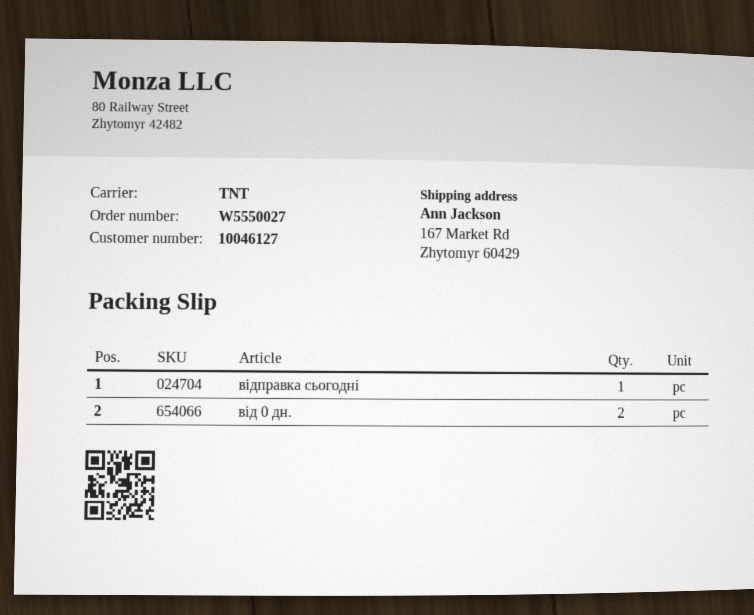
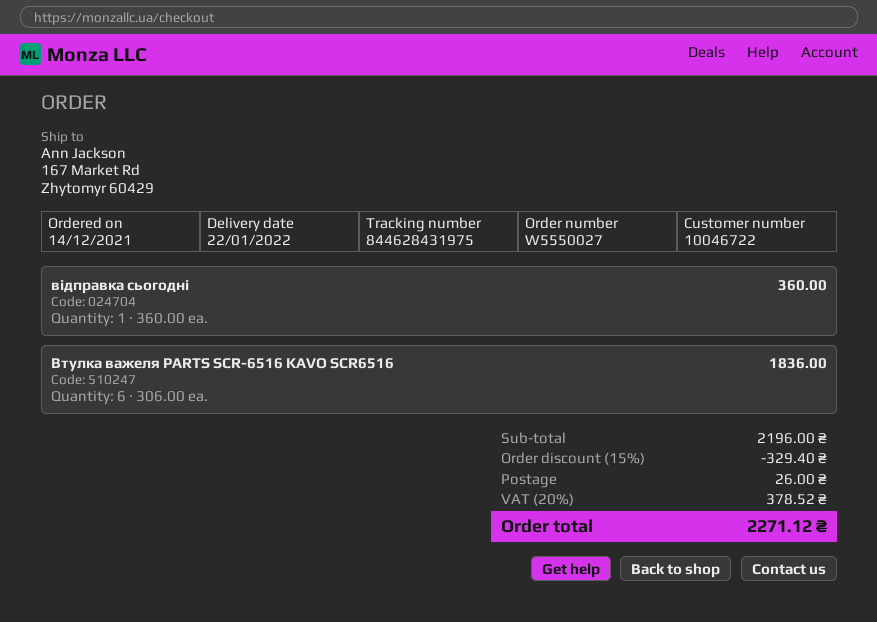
customer number: 10046127 -> 10046722
від 0 дн.: 2 -> none
Втулка важеля PARTS SCR-6516 KAVO SCR6516: none -> 6

